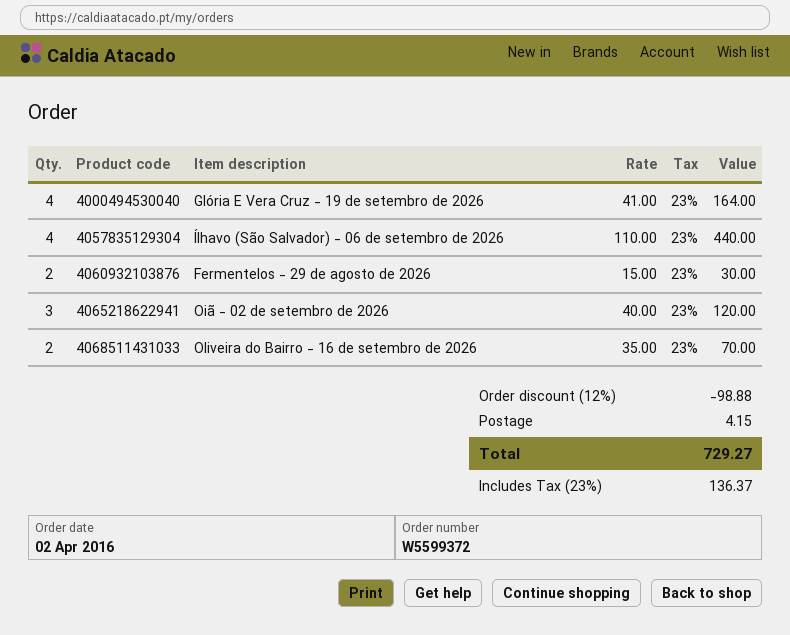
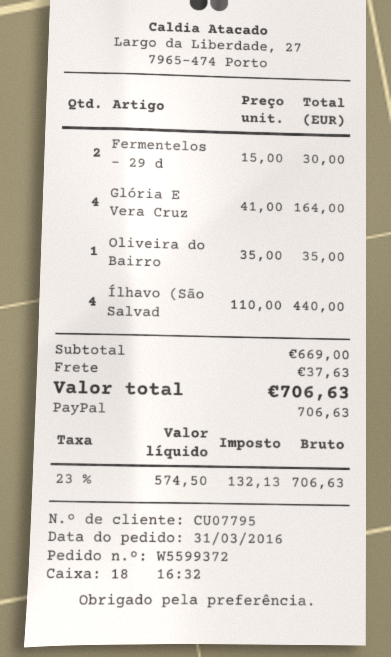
order date: 2016-04-02 -> 2016-03-31
Oiã - 02 de setembro de 2026: 3 x 40.00 = 120.00 -> none
Oliveira do Bairro - 16 de setembro de 2026: 2 x 35.00 = 70.00 -> 1 x 35.00 = 35.00
discount: 12% = 98.88 -> none
shipping: 4.15 -> 37.63
tax: 23% = 136.37 -> 23% = 132.13
total: 729.27 -> 706.63

